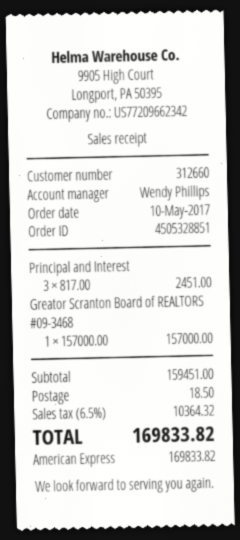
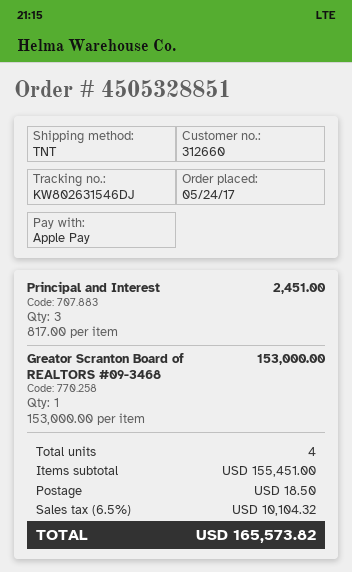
order date: 2017-05-10 -> 2017-05-24
payment method: American Express -> Apple Pay
Greator Scranton Board of REALTORS #09-3468: 1 x 157000.00 = 157000.00 -> 1 x 153000.00 = 153000.00
subtotal: 159451.00 -> 155451.00
tax: 6.5% = 10364.32 -> 6.5% = 10104.32
total: 169833.82 -> 165573.82

